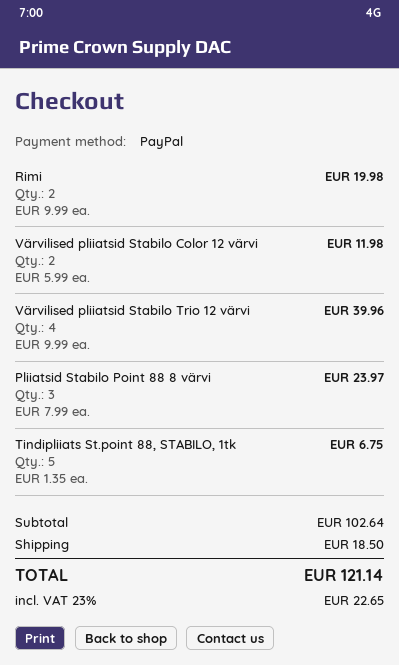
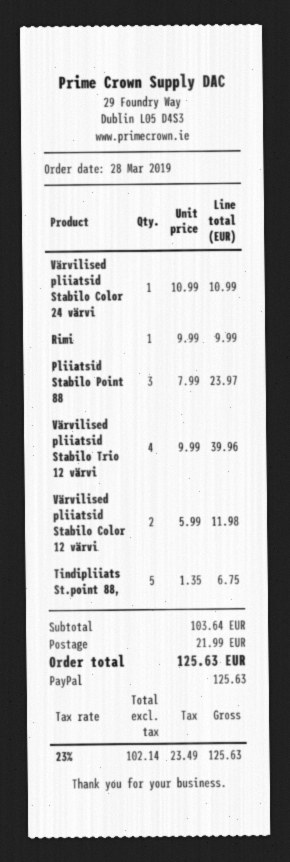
Rimi: 2 x 9.99 = 19.98 -> 1 x 9.99 = 9.99
Värvilised pliiatsid Stabilo Color 24 värvi: none -> 1 x 10.99 = 10.99
subtotal: 102.64 -> 103.64
shipping: 18.50 -> 21.99
tax: 23% = 22.65 -> 23% = 23.49
total: 121.14 -> 125.63

